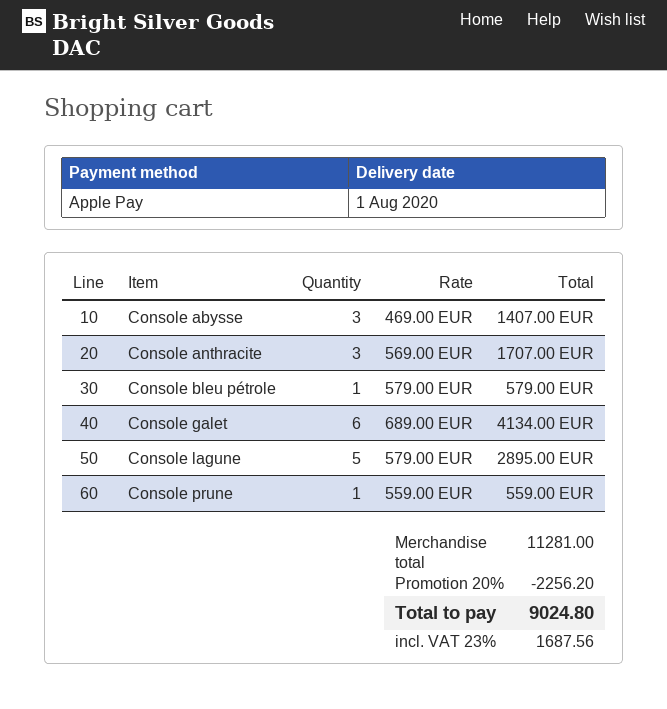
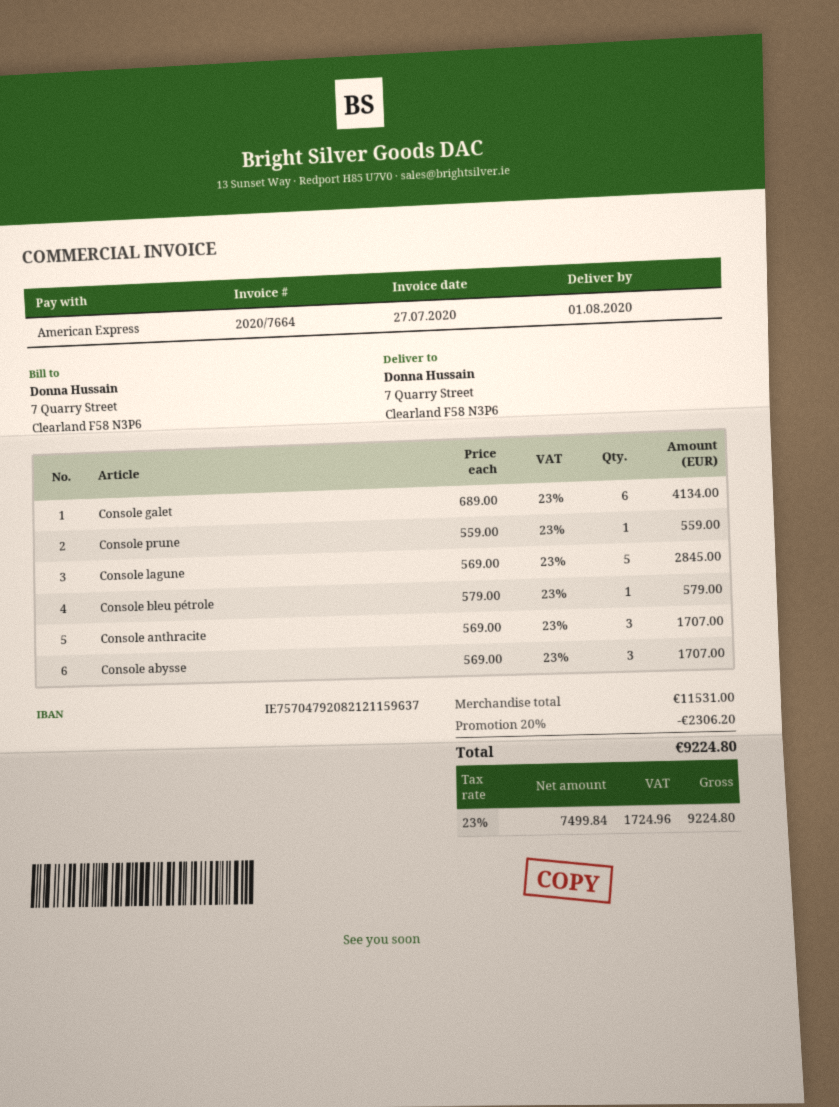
payment method: Apple Pay -> American Express
Console abysse: 3 x 469.00 = 1407.00 -> 3 x 569.00 = 1707.00
Console lagune: 5 x 579.00 = 2895.00 -> 5 x 569.00 = 2845.00
subtotal: 11281.00 -> 11531.00
discount: 20% = 2256.20 -> 20% = 2306.20
tax: 23% = 1687.56 -> 23% = 1724.96
total: 9024.80 -> 9224.80

